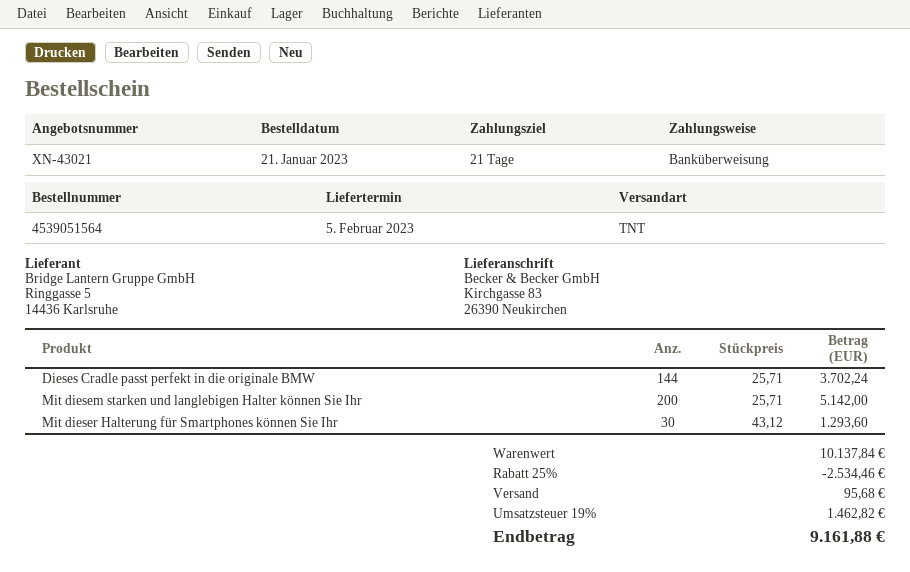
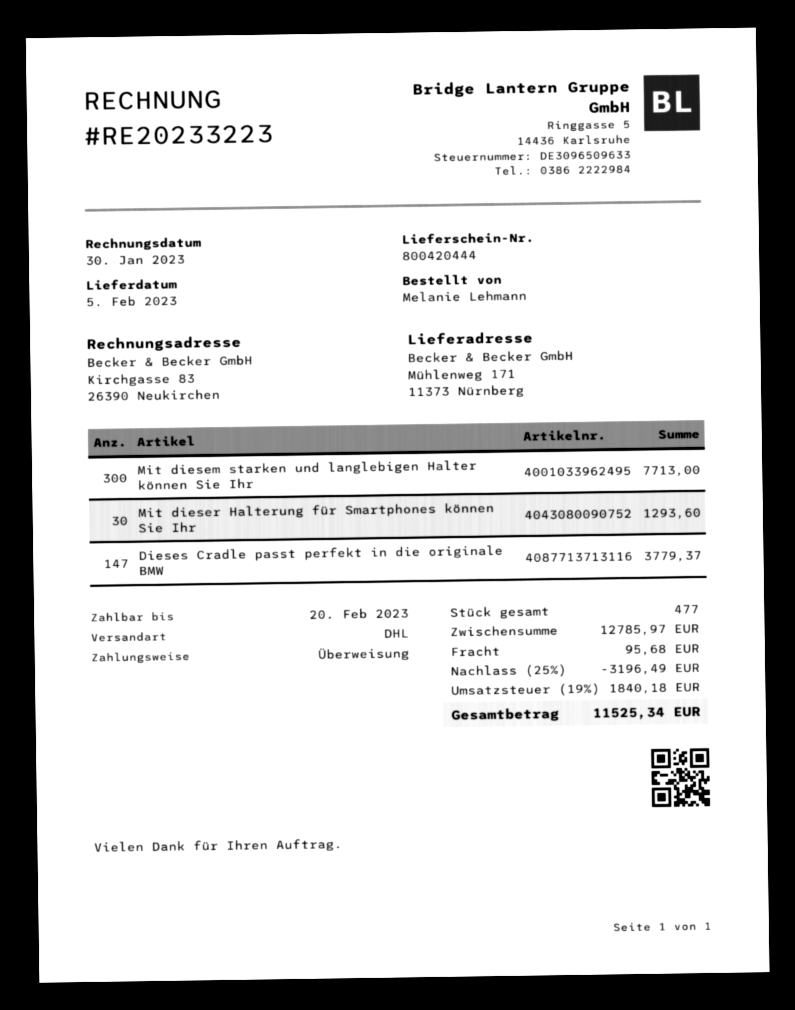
shipping method: TNT -> DHL
ship to: Kirchgasse 83, 26390 Neukirchen -> Mühlenweg 171, 11373 Nürnberg
Dieses Cradle passt perfekt in die originale BMW: 144 for 3702.24 -> 147 for 3779.37
Mit diesem starken und langlebigen Halter können Sie Ihr: 200 for 5142.00 -> 300 for 7713.00
subtotal: 10137.84 -> 12785.97
discount: 25% = 2534.46 -> 25% = 3196.49
tax: 19% = 1462.82 -> 19% = 1840.18
total: 9161.88 -> 11525.34

